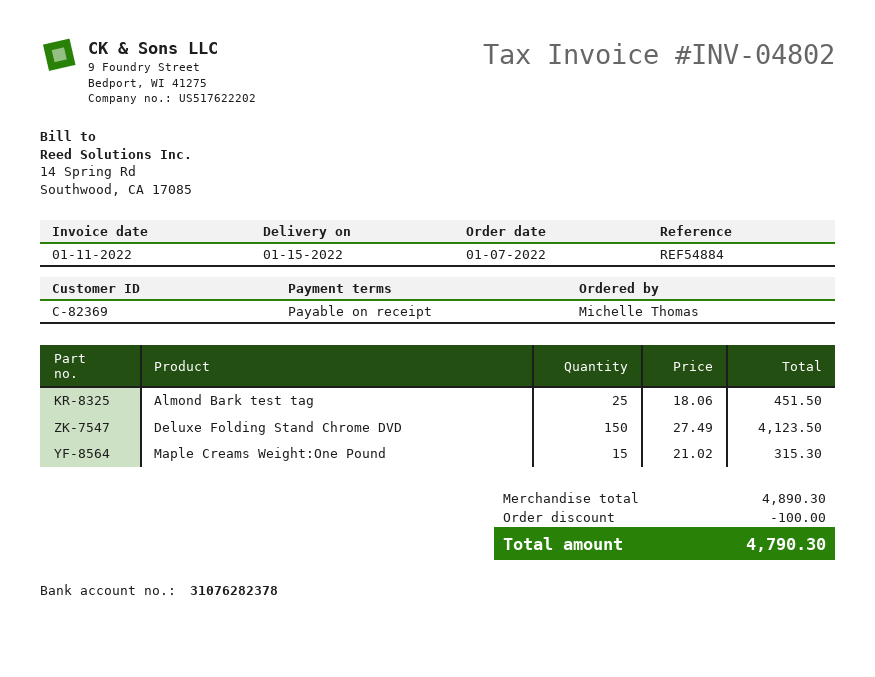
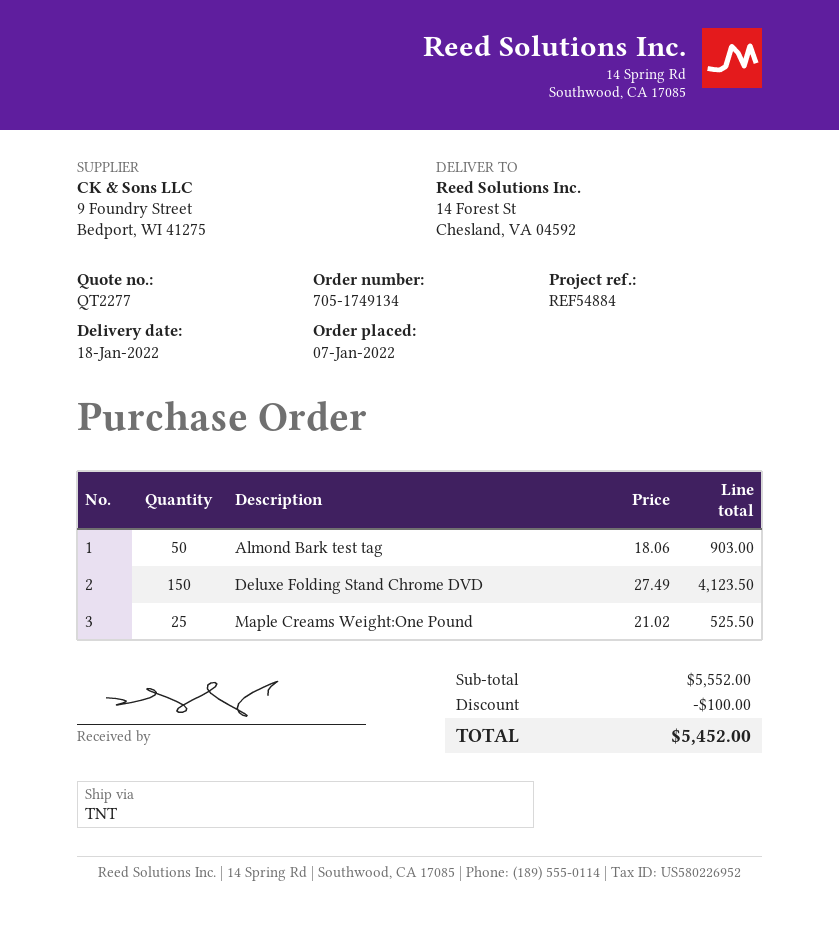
delivery date: 2022-01-15 -> 2022-01-18
Almond Bark test tag: 25 x 18.06 = 451.50 -> 50 x 18.06 = 903.00
Maple Creams Weight:One Pound: 15 x 21.02 = 315.30 -> 25 x 21.02 = 525.50
subtotal: 4890.30 -> 5552.00
total: 4790.30 -> 5452.00

